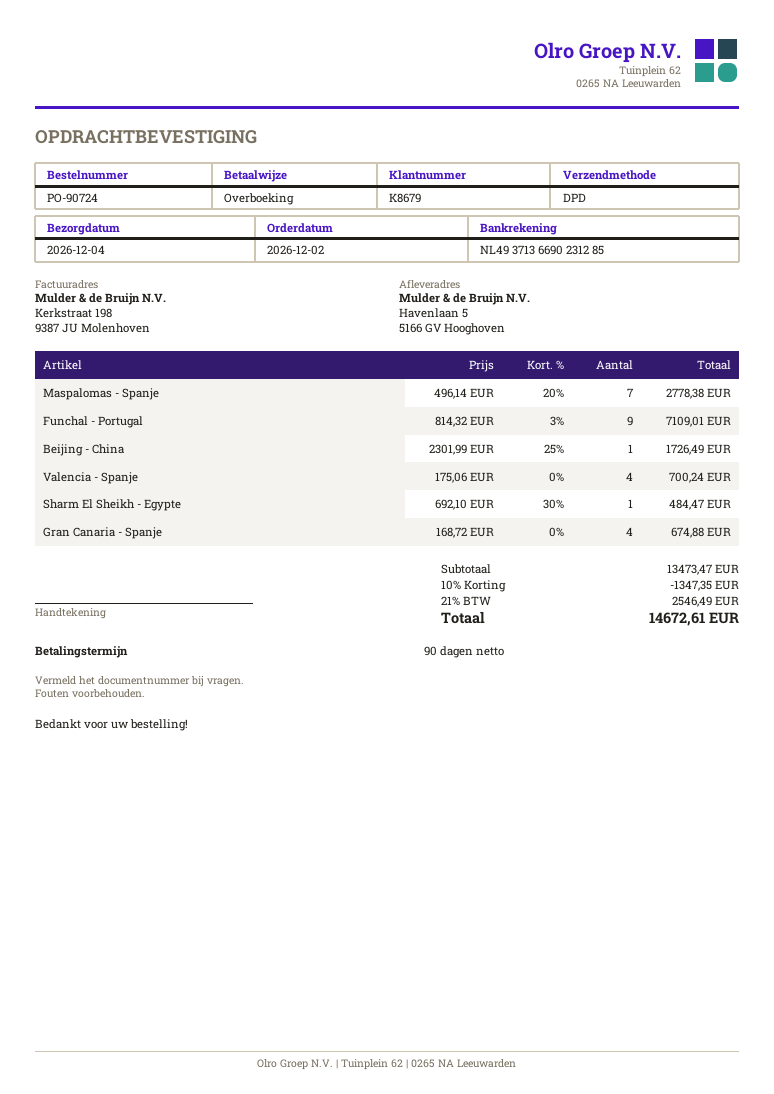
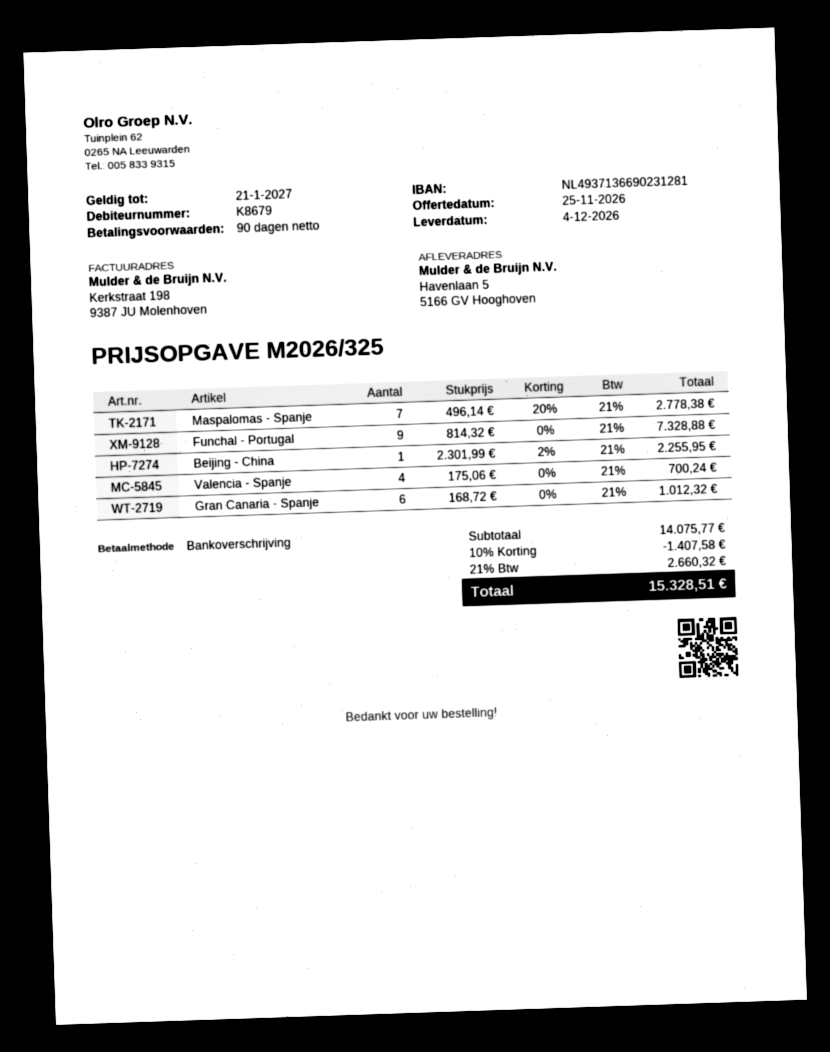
bank account: NL4937136690231285 -> NL4937136690231281
Funchal - Portugal: 9 x 814.32 - 3% = 7109.01 -> 9 x 814.32 = 7328.88
Beijing - China: 1 x 2301.99 - 25% = 1726.49 -> 1 x 2301.99 - 2% = 2255.95
Sharm El Sheikh - Egypte: 1 x 692.10 - 30% = 484.47 -> none
Gran Canaria - Spanje: 4 x 168.72 = 674.88 -> 6 x 168.72 = 1012.32
subtotal: 13473.47 -> 14075.77
discount: 10% = 1347.35 -> 10% = 1407.58
tax: 21% = 2546.49 -> 21% = 2660.32
total: 14672.61 -> 15328.51

